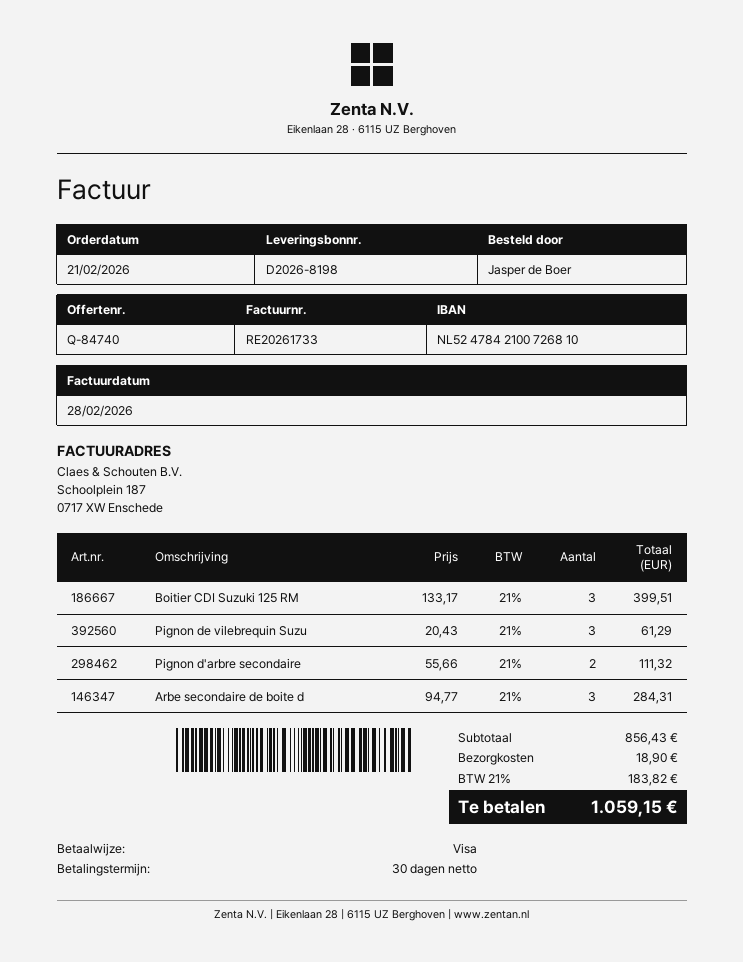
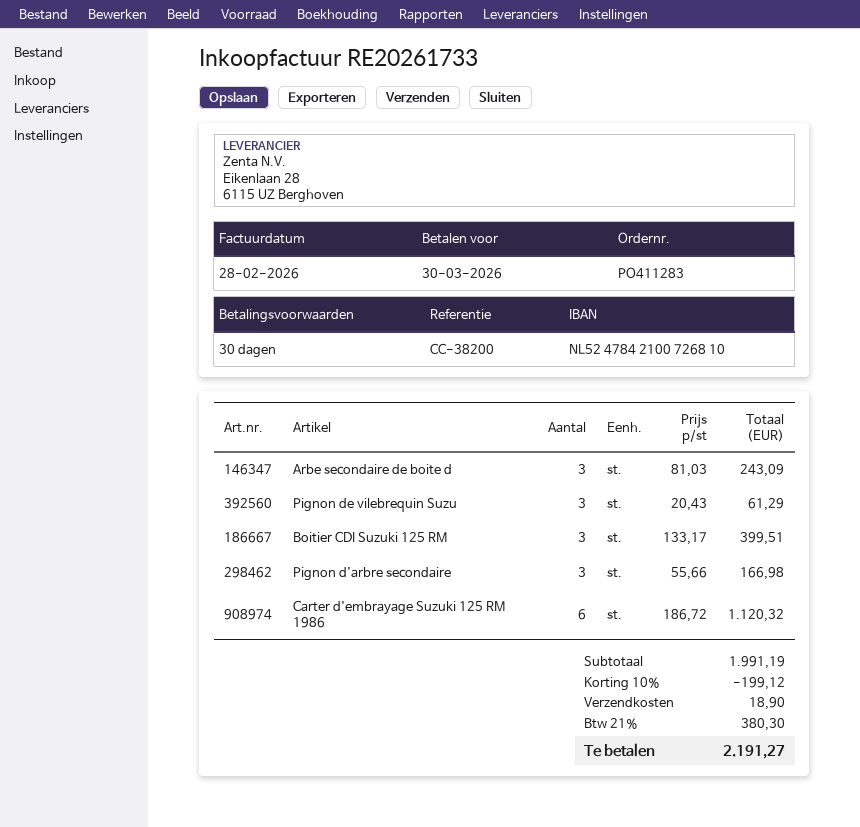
Pignon d'arbre secondaire: 2 x 55.66 = 111.32 -> 3 x 55.66 = 166.98
Arbe secondaire de boite d: 3 x 94.77 = 284.31 -> 3 x 81.03 = 243.09
Carter d'embrayage Suzuki 125 RM 1986: none -> 6 x 186.72 = 1120.32
subtotal: 856.43 -> 1991.19
discount: none -> 10% = 199.12
tax: 21% = 183.82 -> 21% = 380.30
total: 1059.15 -> 2191.27

